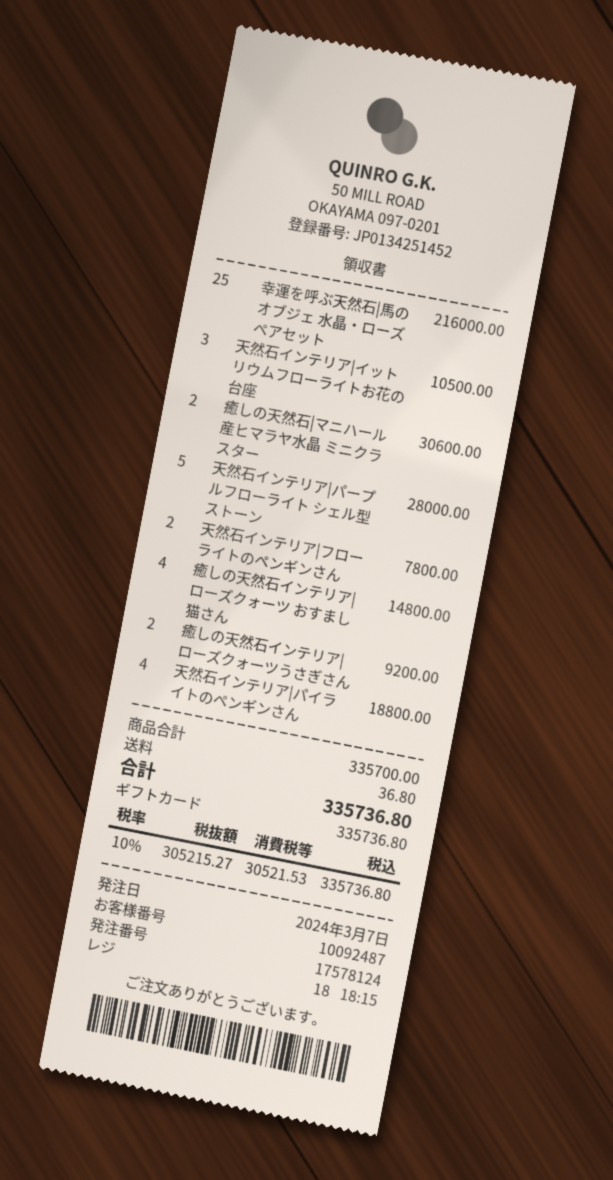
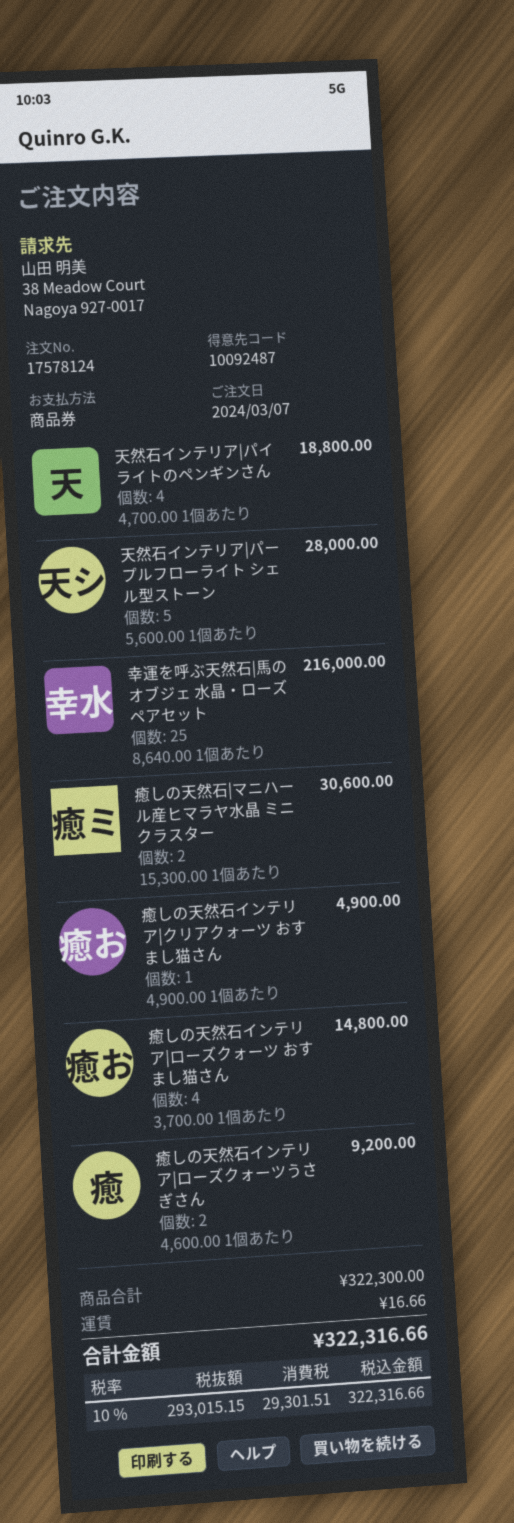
天然石インテリア|イットリウムフローライトお花の台座: 3 for 10500.00 -> none
天然石インテリア|フローライトのペンギンさん: 2 for 7800.00 -> none
癒しの天然石インテリア|クリアクォーツ おすまし猫さん: none -> 1 for 4900.00
subtotal: 335700.00 -> 322300.00
shipping: 36.80 -> 16.66
net: 305215.27 -> 293015.15
tax: 10% = 30521.53 -> 10% = 29301.51
total: 335736.80 -> 322316.66

